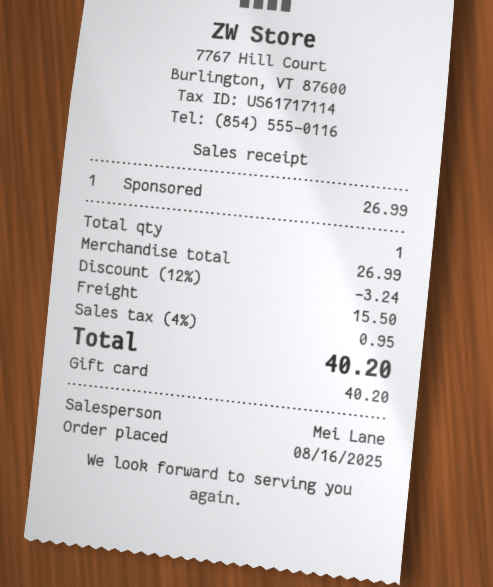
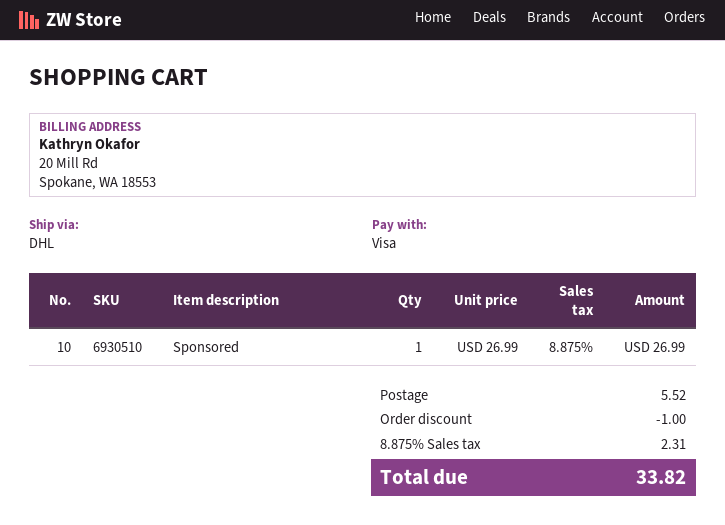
payment method: gift card -> Visa
discount: 3.24 -> 1.00
shipping: 15.50 -> 5.52
tax: 4% = 0.95 -> 8.875% = 2.31
total: 40.20 -> 33.82

